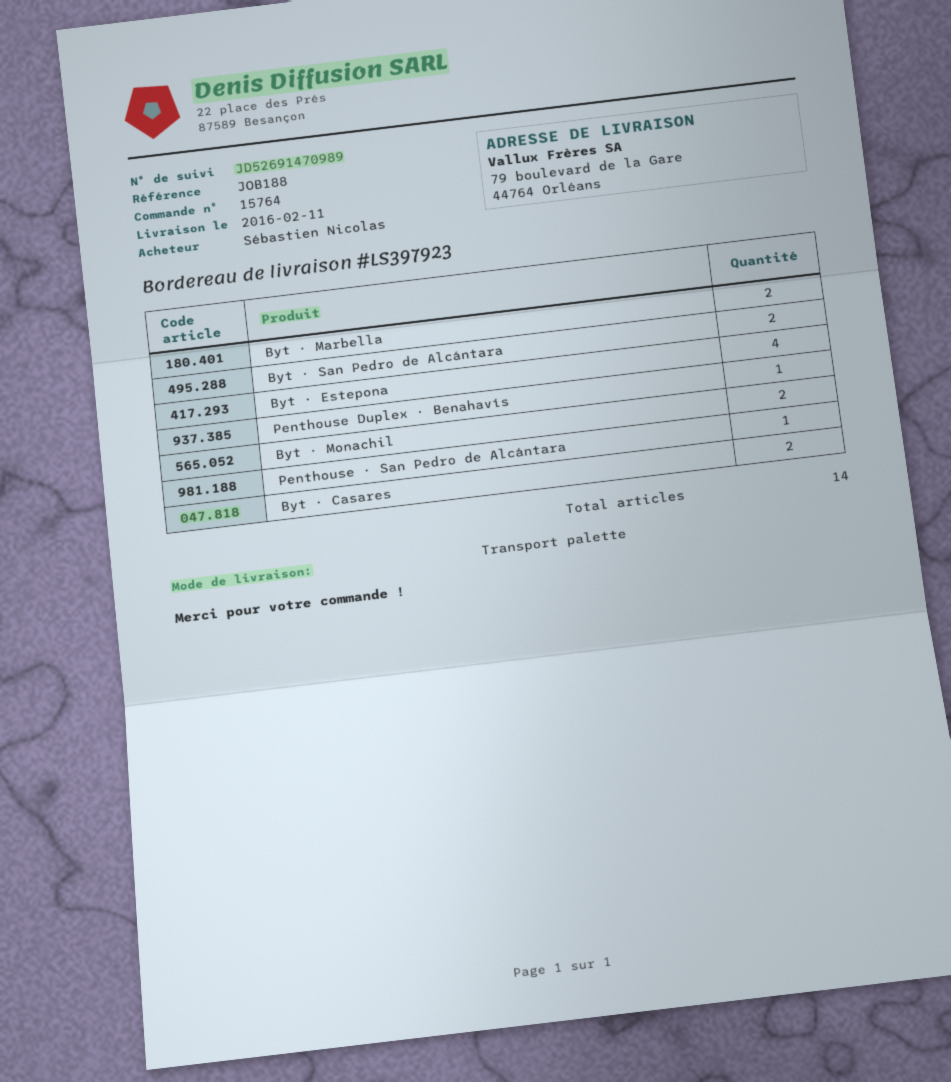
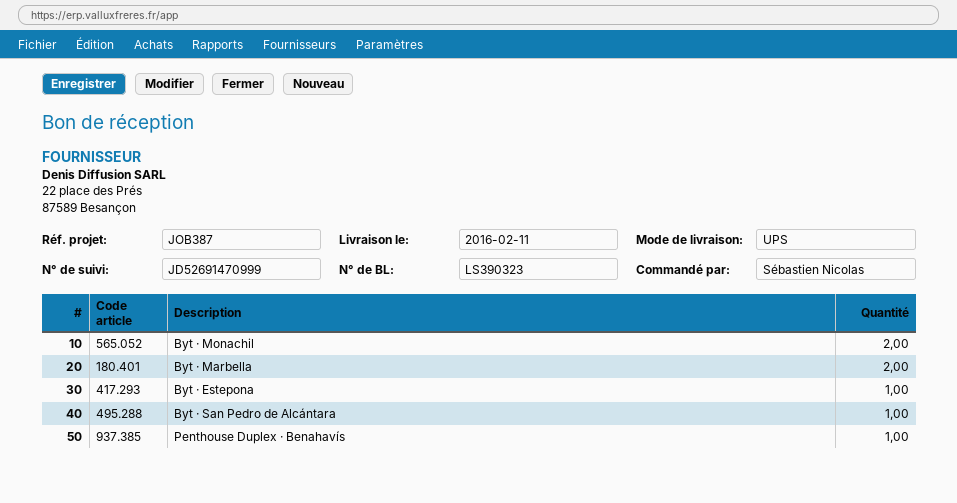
delivery note number: LS397923 -> LS390323
reference: JOB188 -> JOB387
shipping method: pallet freight -> UPS
tracking number: JD52691470989 -> JD52691470999
Byt · San Pedro de Alcántara: 2 -> 1
Byt · Estepona: 4 -> 1
Penthouse · San Pedro de Alcántara: 1 -> none
Byt · Casares: 2 -> none

